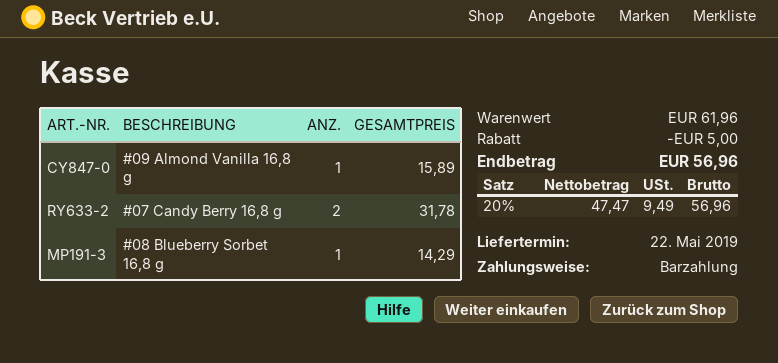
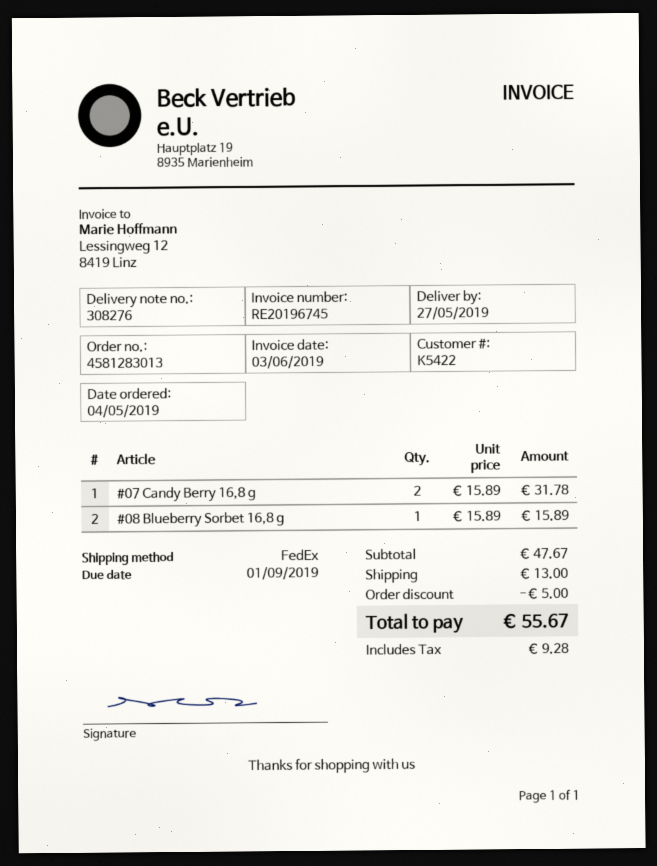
delivery date: 2019-05-22 -> 2019-05-27
#09 Almond Vanilla 16,8 g: 1 for 15.89 -> none
#08 Blueberry Sorbet 16,8 g: 1 for 14.29 -> 1 for 15.89
subtotal: 61.96 -> 47.67
shipping: none -> 13.00
tax: 9.49 -> 9.28
total: 56.96 -> 55.67

